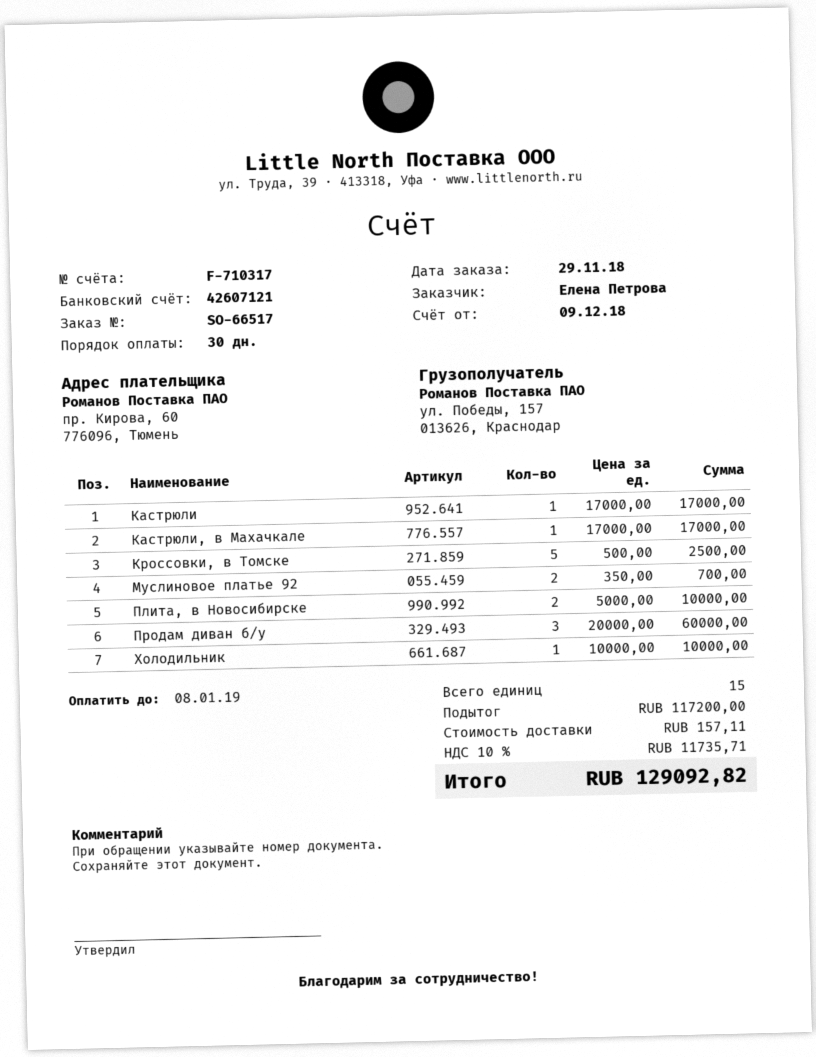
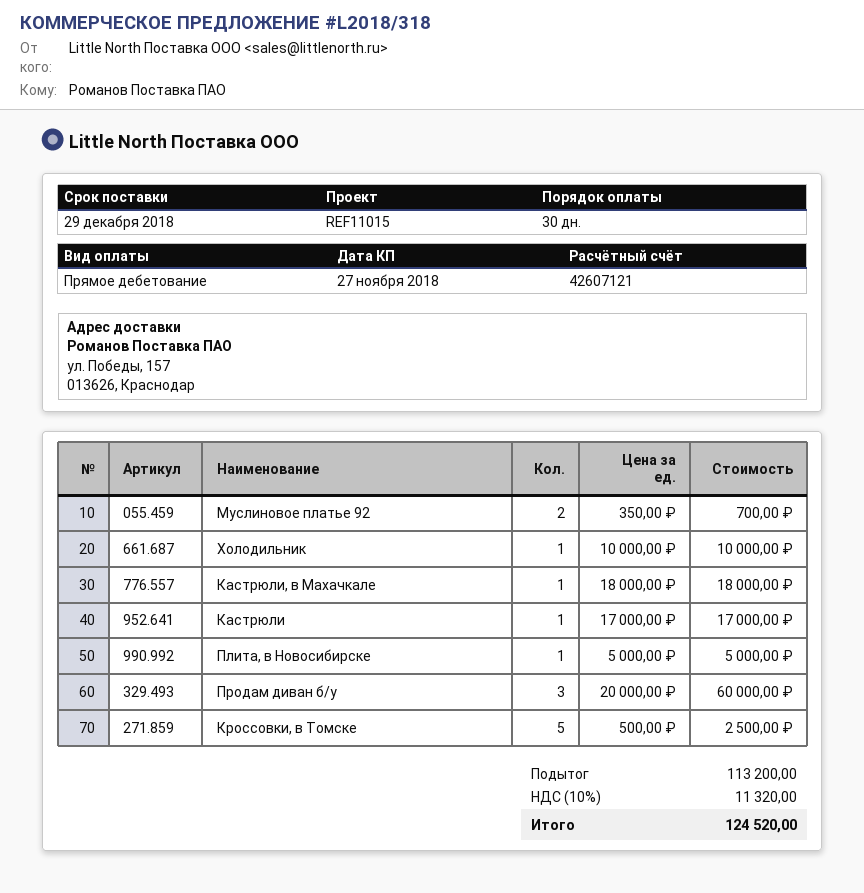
Кастрюли, в Махачкале: 1 x 17000.00 = 17000.00 -> 1 x 18000.00 = 18000.00
Плита, в Новосибирске: 2 x 5000.00 = 10000.00 -> 1 x 5000.00 = 5000.00
subtotal: 117200.00 -> 113200.00
shipping: 157.11 -> none
tax: 10% = 11735.71 -> 10% = 11320.00
total: 129092.82 -> 124520.00

